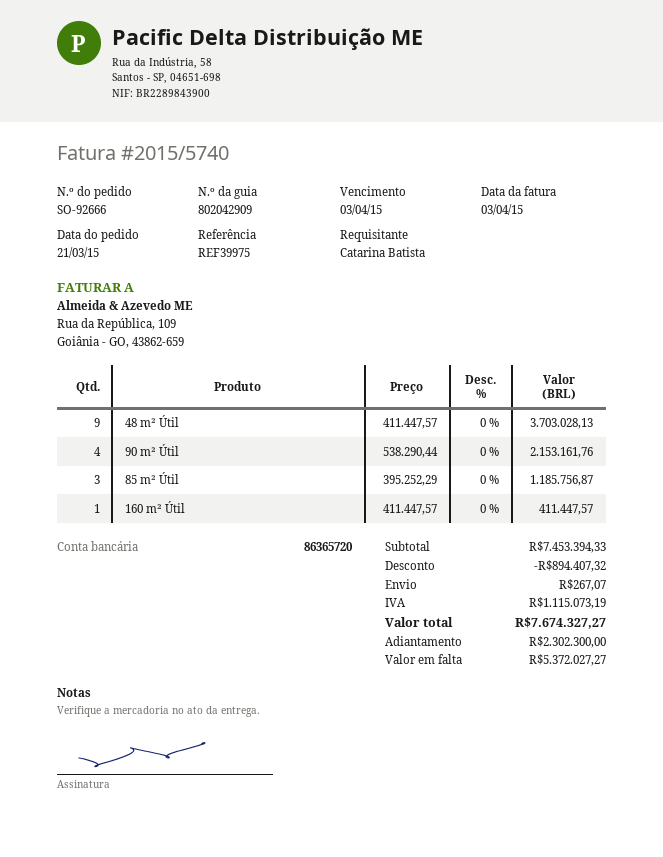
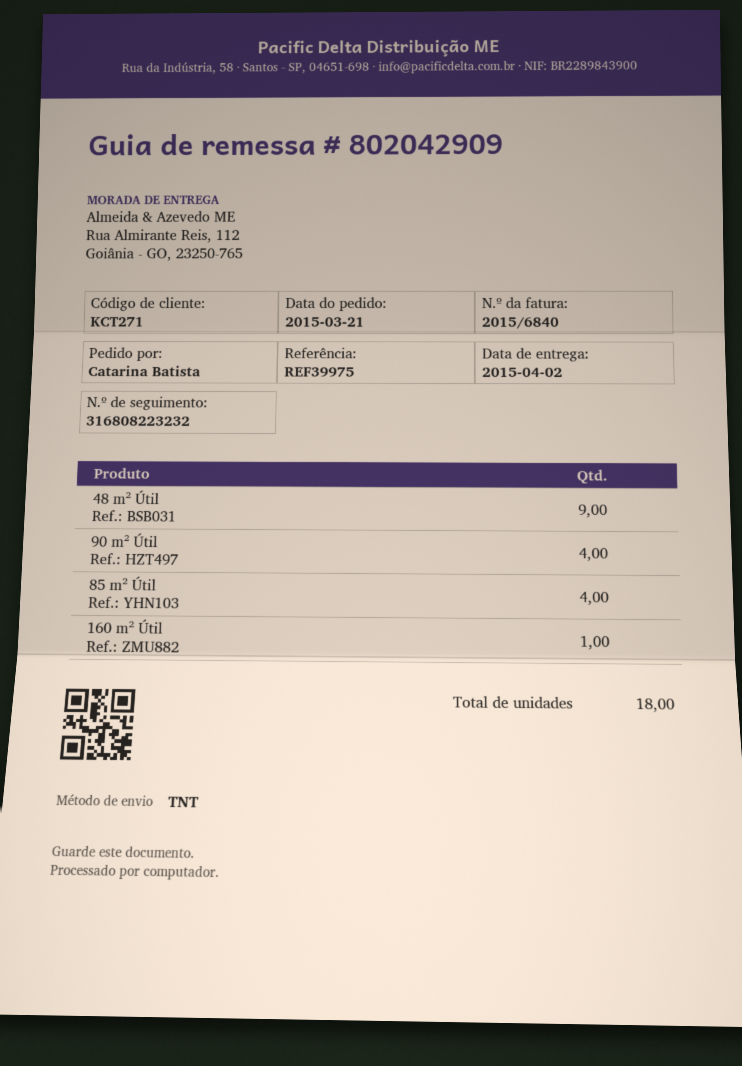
invoice number: 2015/5740 -> 2015/6840
85 m² Útil: 3 -> 4

